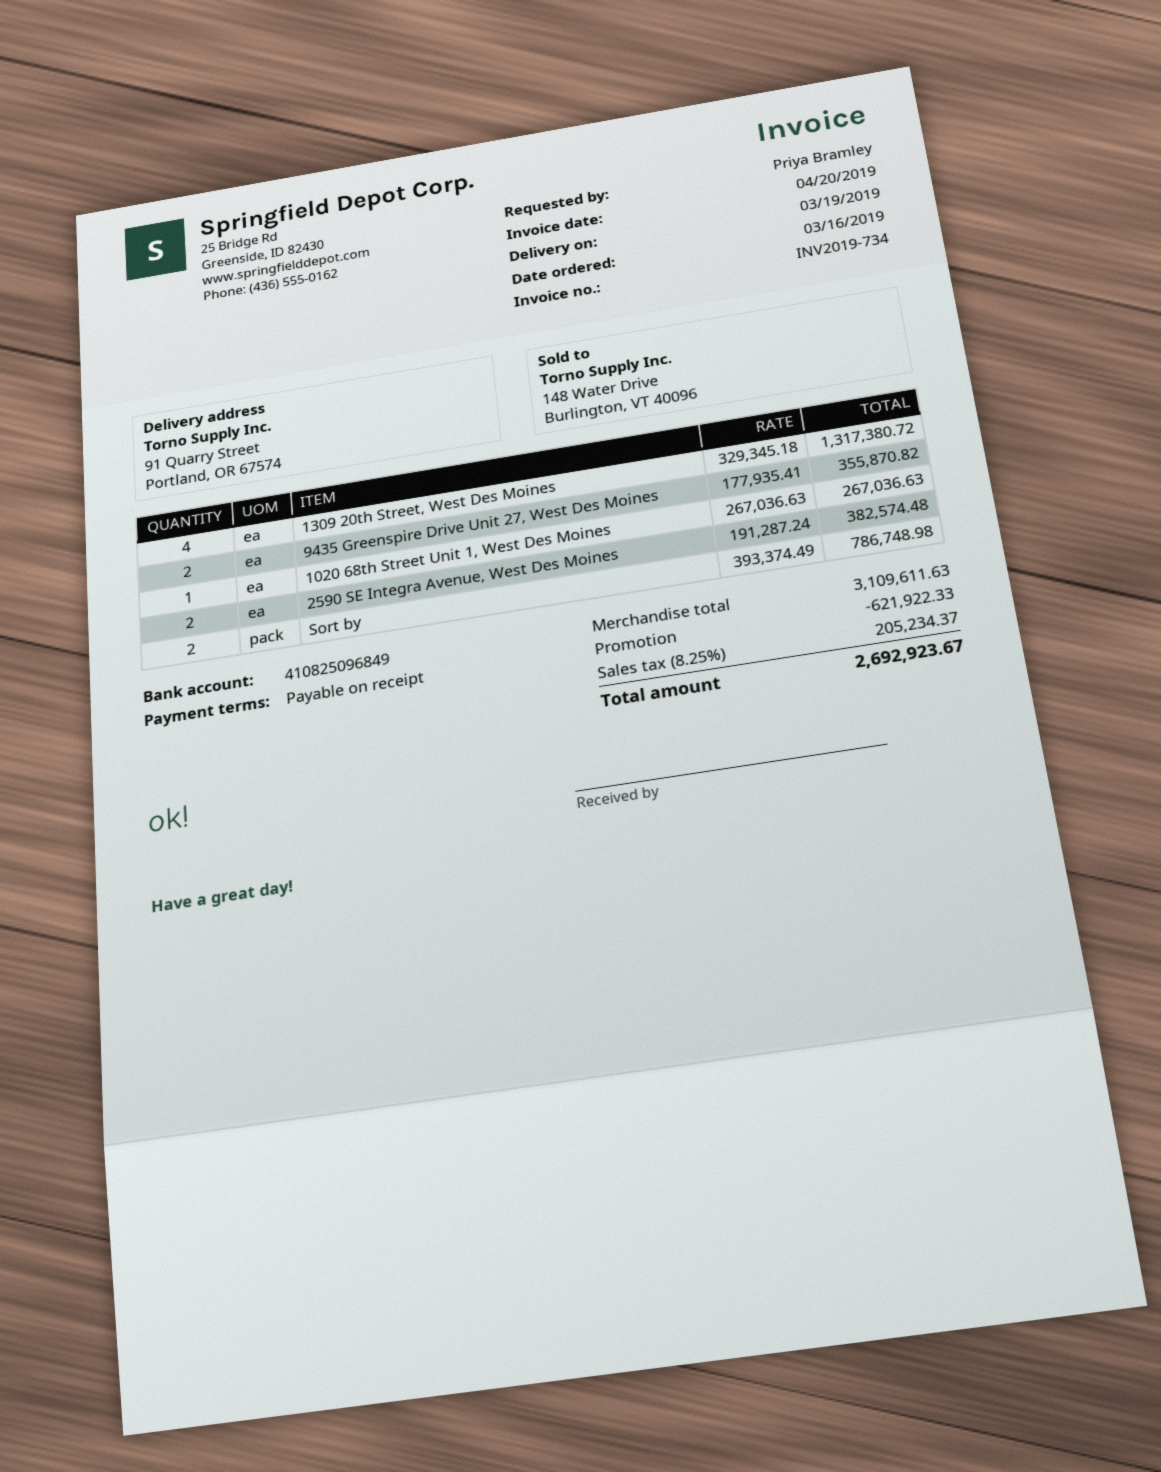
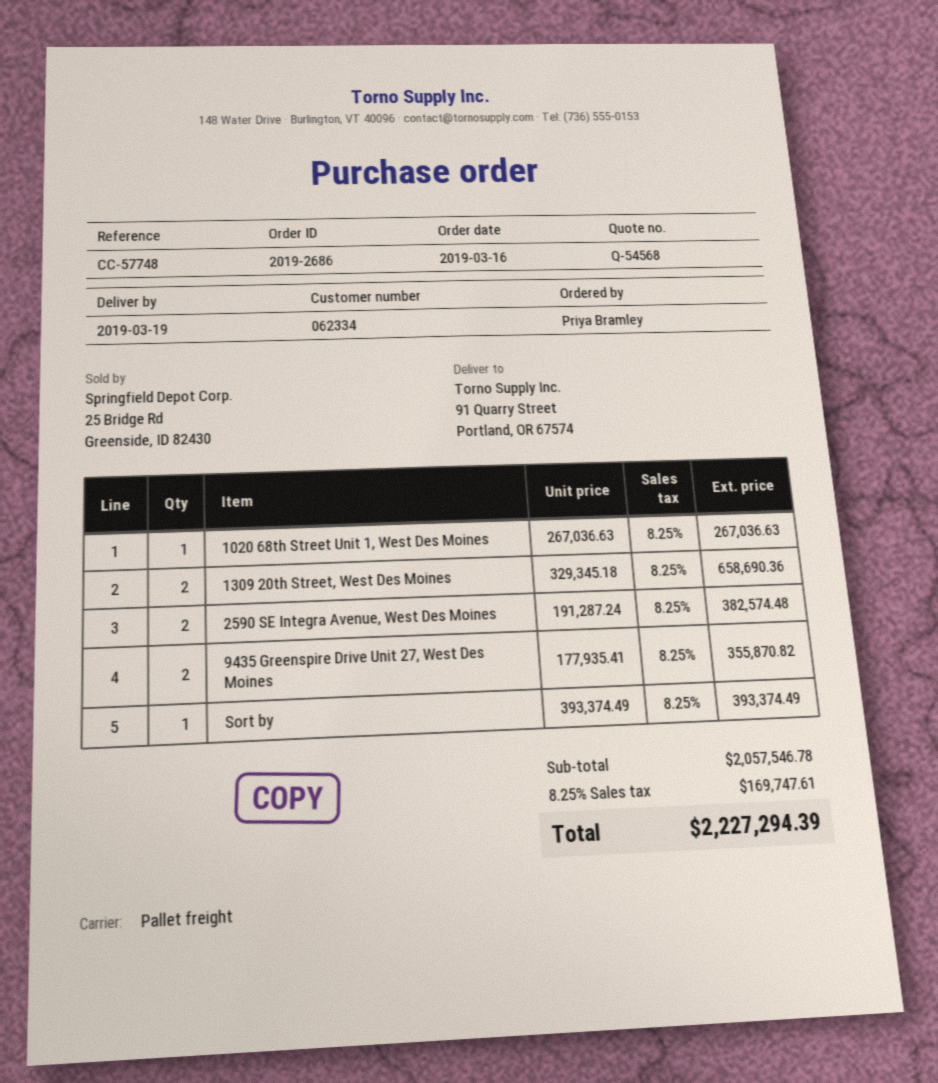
1309 20th Street, West Des Moines: 4 x 329345.18 = 1317380.72 -> 2 x 329345.18 = 658690.36
Sort by: 2 x 393374.49 = 786748.98 -> 1 x 393374.49 = 393374.49
subtotal: 3109611.63 -> 2057546.78
discount: 621922.33 -> none
tax: 8.25% = 205234.37 -> 8.25% = 169747.61
total: 2692923.67 -> 2227294.39

